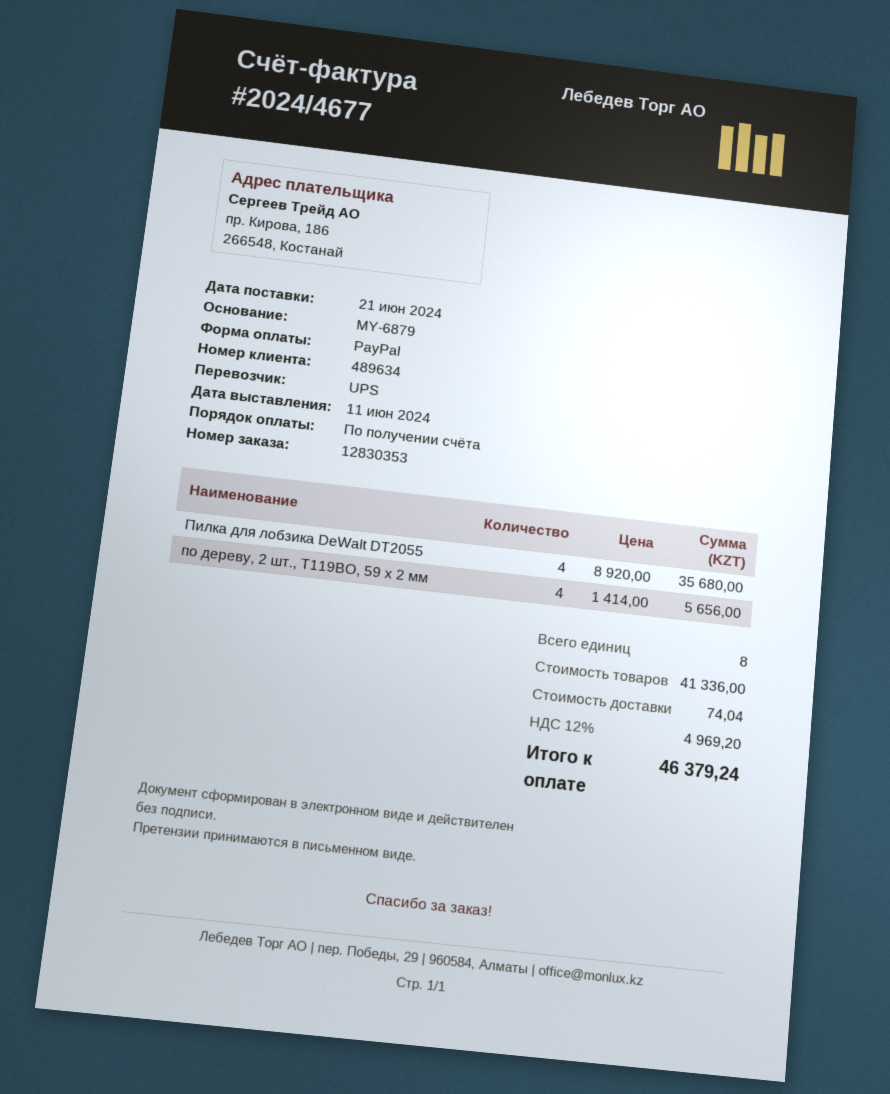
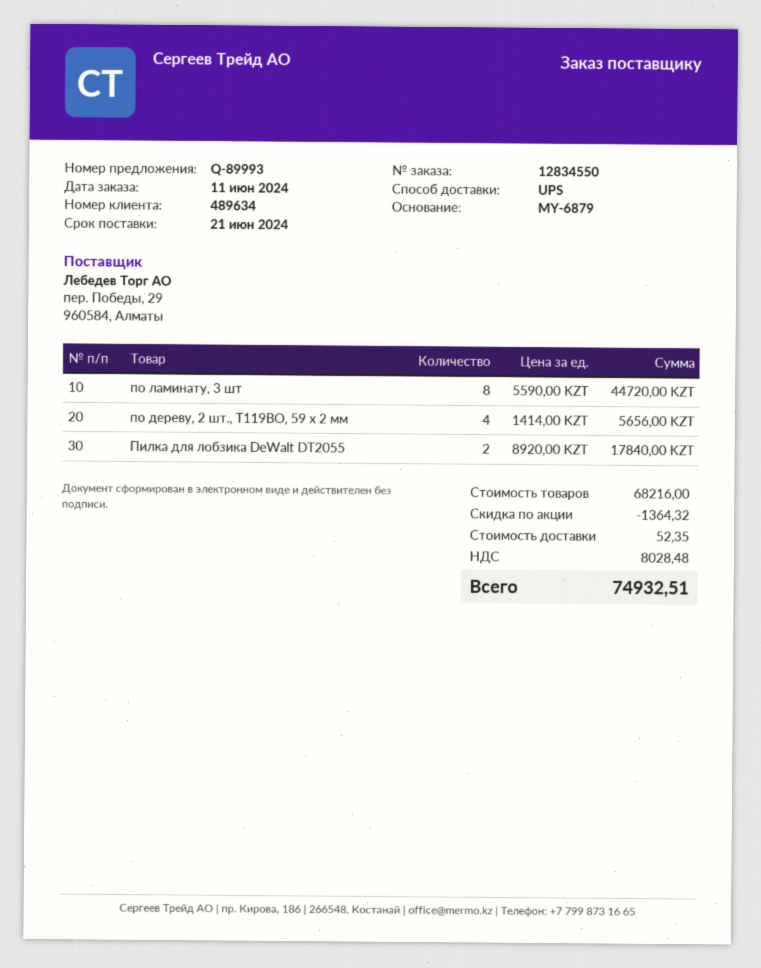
order number: 12830353 -> 12834550
Пилка для лобзика DeWalt DT2055: 4 x 8920.00 = 35680.00 -> 2 x 8920.00 = 17840.00
по ламинату, 3 шт: none -> 8 x 5590.00 = 44720.00
subtotal: 41336.00 -> 68216.00
discount: none -> 1364.32
shipping: 74.04 -> 52.35
tax: 4969.20 -> 8028.48
total: 46379.24 -> 74932.51

